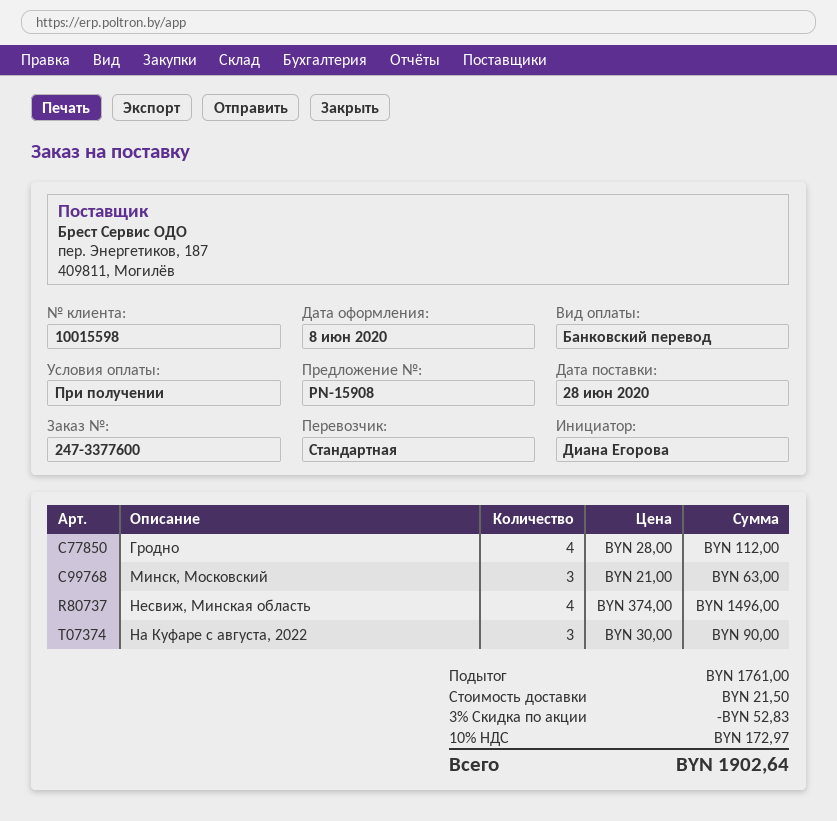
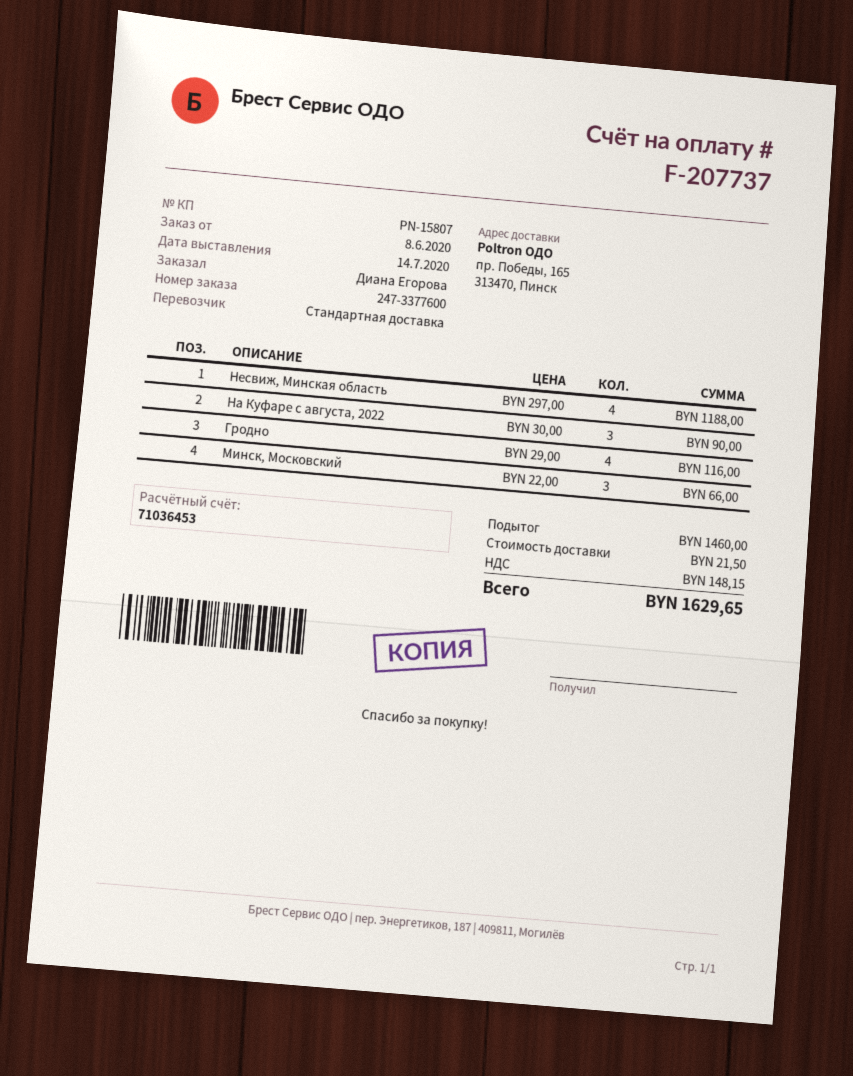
quote number: PN-15908 -> PN-15807
Гродно: 4 x 28.00 = 112.00 -> 4 x 29.00 = 116.00
Минск, Московский: 3 x 21.00 = 63.00 -> 3 x 22.00 = 66.00
Несвиж, Минская область: 4 x 374.00 = 1496.00 -> 4 x 297.00 = 1188.00
subtotal: 1761.00 -> 1460.00
discount: 3% = 52.83 -> none
tax: 172.97 -> 148.15
total: 1902.64 -> 1629.65

